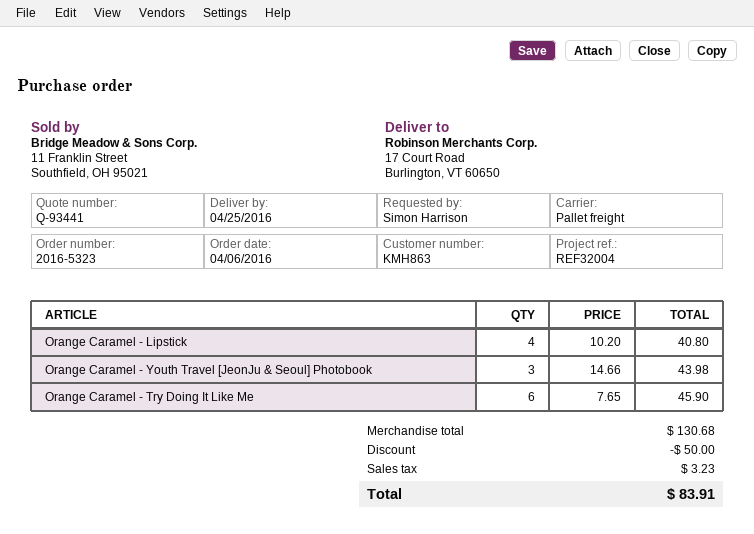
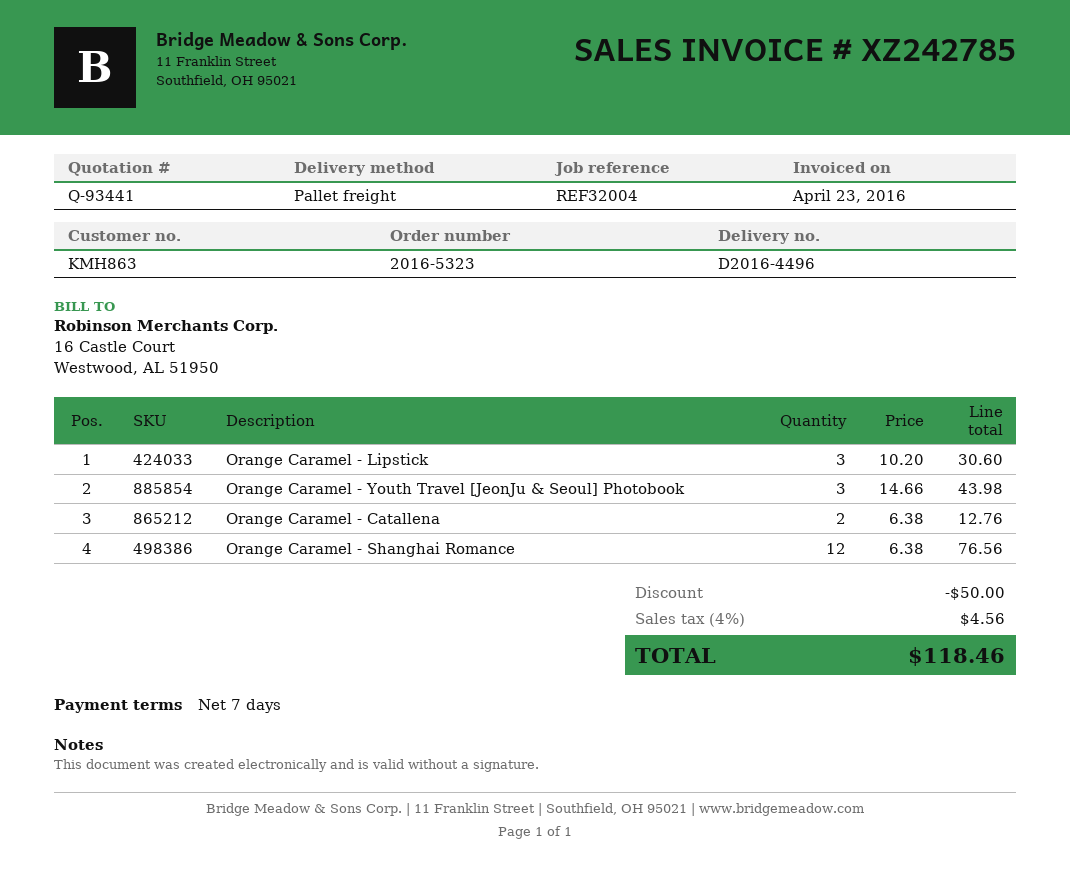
Orange Caramel - Lipstick: 4 x 10.20 = 40.80 -> 3 x 10.20 = 30.60
Orange Caramel - Try Doing It Like Me: 6 x 7.65 = 45.90 -> none
Orange Caramel - Catallena: none -> 2 x 6.38 = 12.76
Orange Caramel - Shanghai Romance: none -> 12 x 6.38 = 76.56
tax: 3.23 -> 4.56
total: 83.91 -> 118.46

